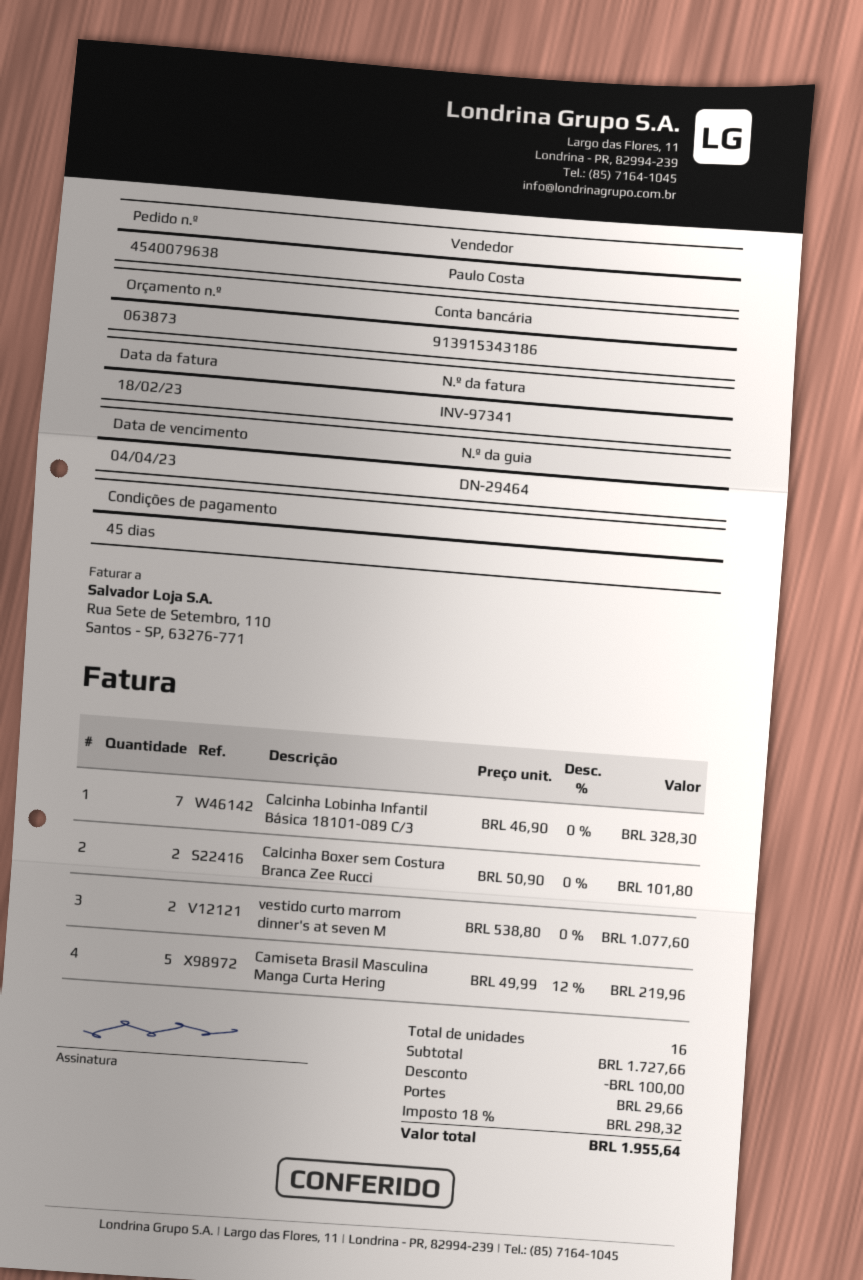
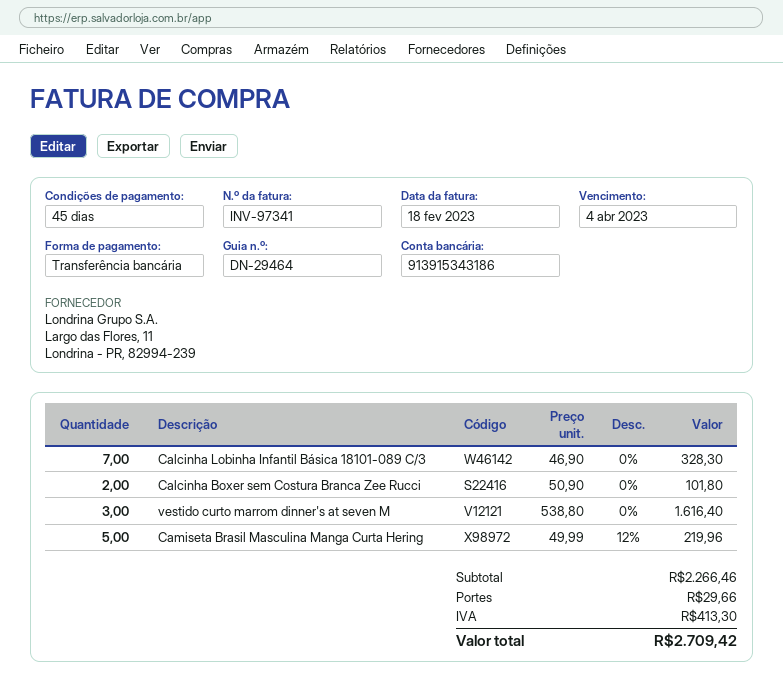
vestido curto marrom dinner's at seven M: 2 x 538.80 = 1077.60 -> 3 x 538.80 = 1616.40
subtotal: 1727.66 -> 2266.46
discount: 100.00 -> none
tax: 298.32 -> 413.30
total: 1955.64 -> 2709.42

